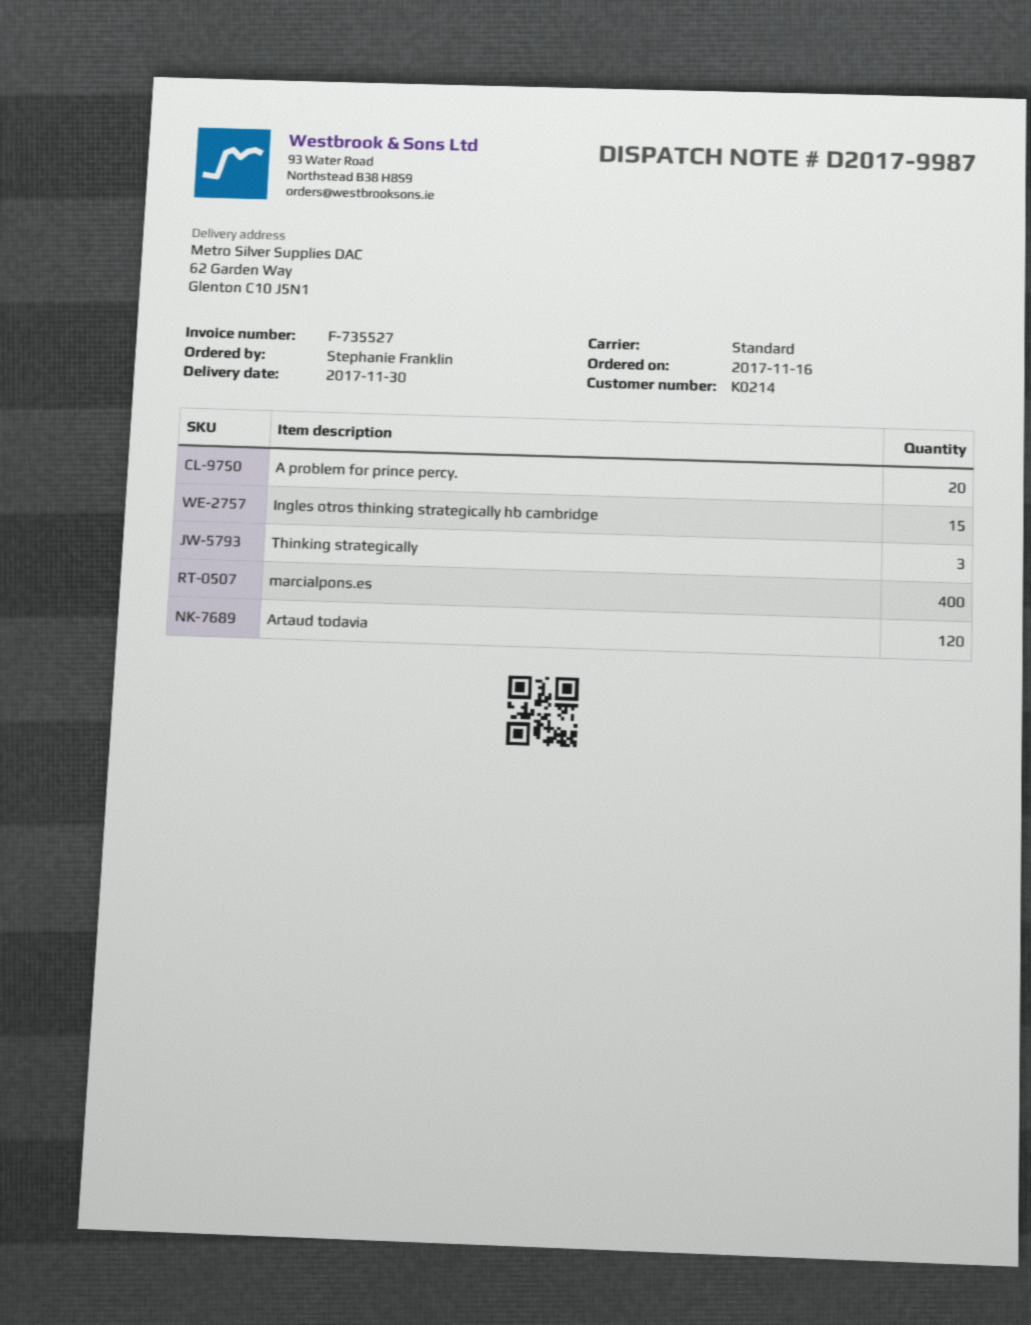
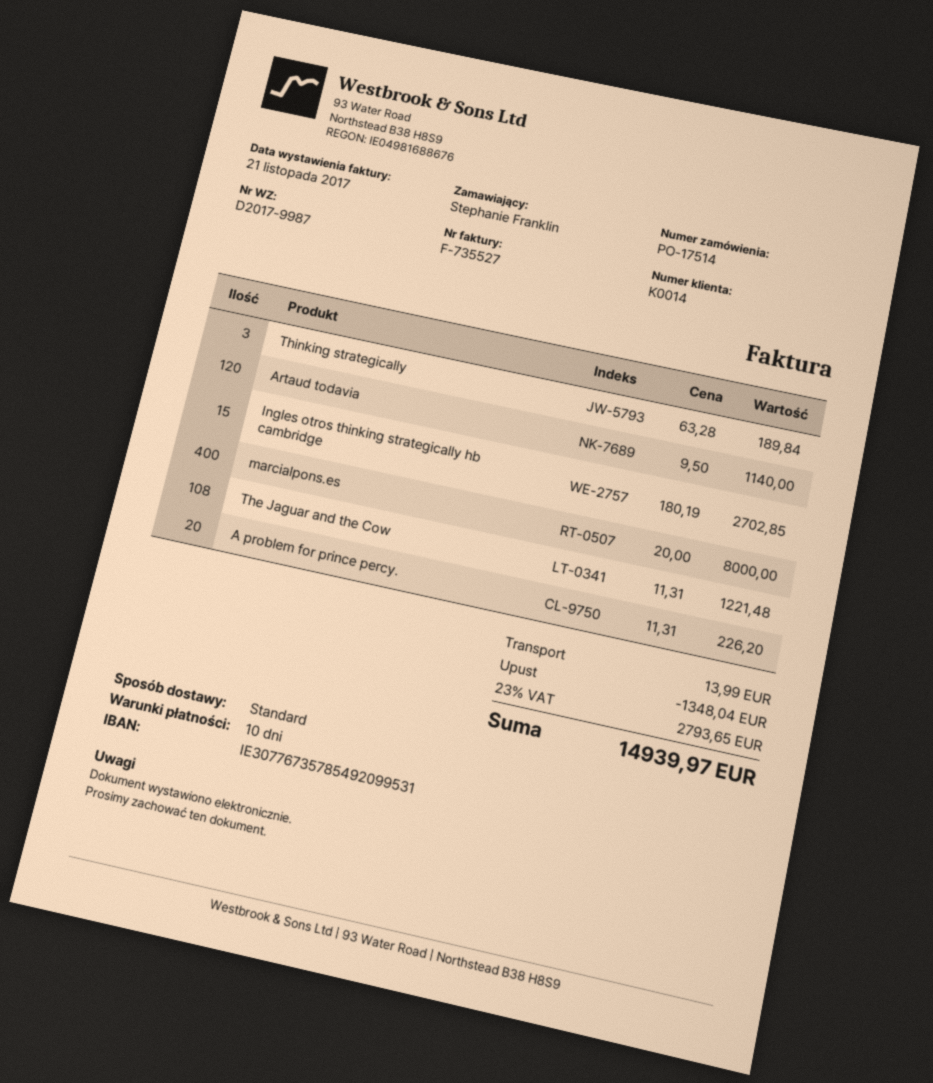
customer number: K0214 -> K0014
The Jaguar and the Cow: none -> 108

